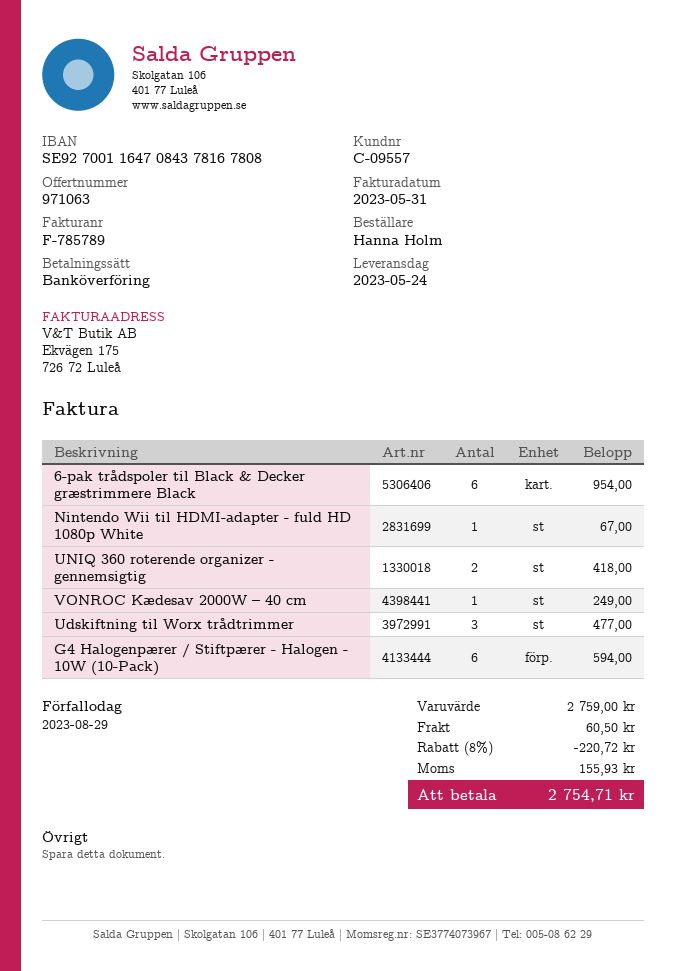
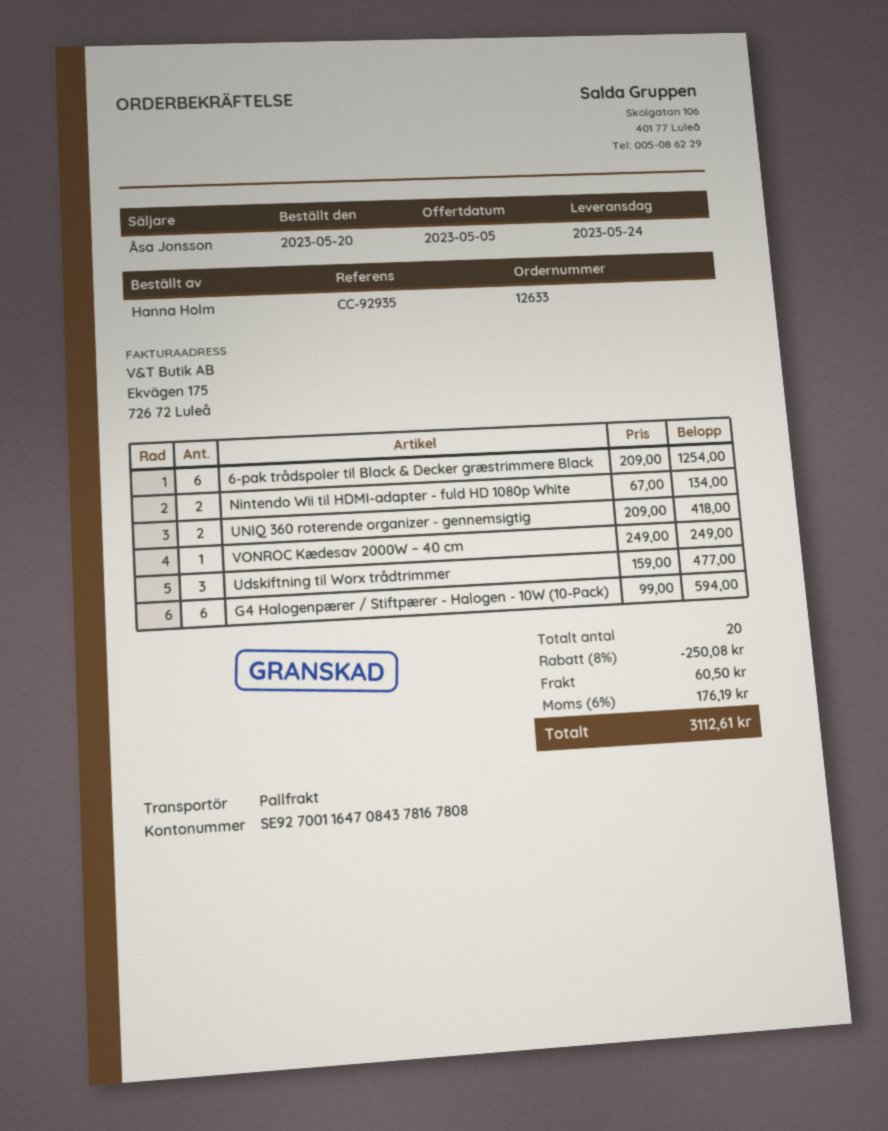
6-pak trådspoler til Black & Decker græstrimmere Black: 6 for 954.00 -> 6 for 1254.00
Nintendo Wii til HDMI-adapter - fuld HD 1080p White: 1 for 67.00 -> 2 for 134.00
discount: 8% = 220.72 -> 8% = 250.08
tax: 155.93 -> 176.19
total: 2754.71 -> 3112.61

